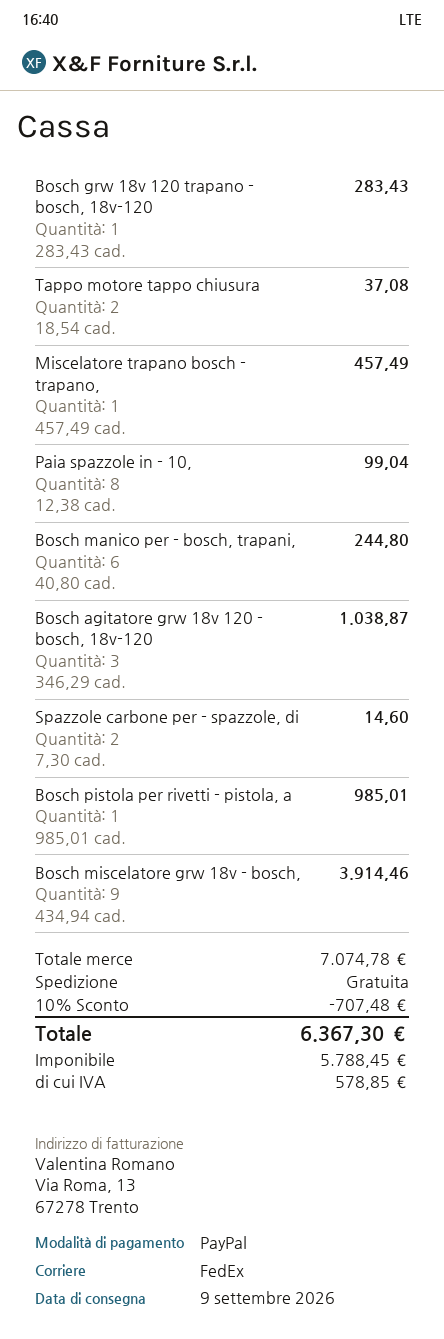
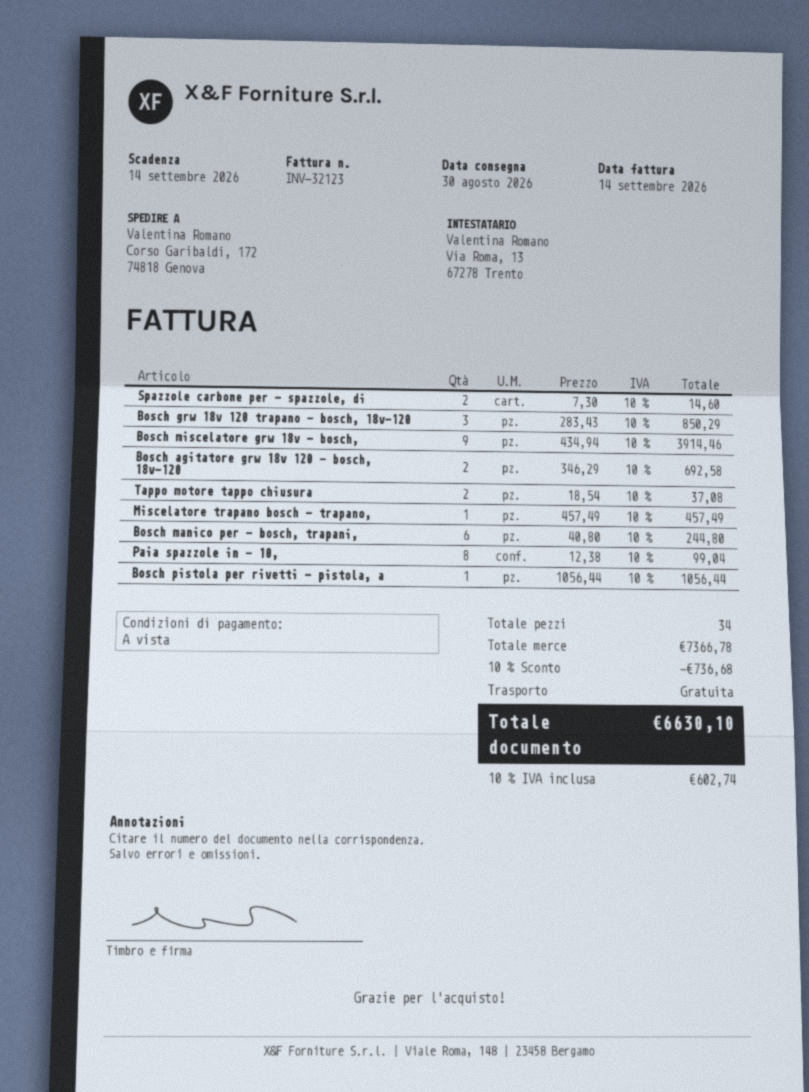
delivery date: 2026-09-09 -> 2026-08-30
Bosch grw 18v 120 trapano - bosch, 18v-120: 1 x 283.43 = 283.43 -> 3 x 283.43 = 850.29
Bosch agitatore grw 18v 120 - bosch, 18v-120: 3 x 346.29 = 1038.87 -> 2 x 346.29 = 692.58
Bosch pistola per rivetti - pistola, a: 1 x 985.01 = 985.01 -> 1 x 1056.44 = 1056.44
subtotal: 7074.78 -> 7366.78
discount: 10% = 707.48 -> 10% = 736.68
tax: 578.85 -> 602.74
total: 6367.30 -> 6630.10

